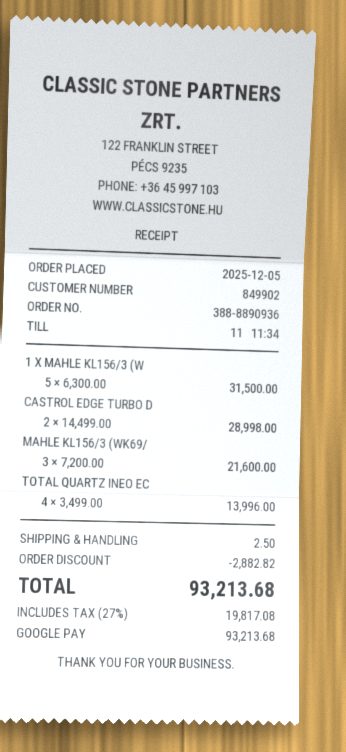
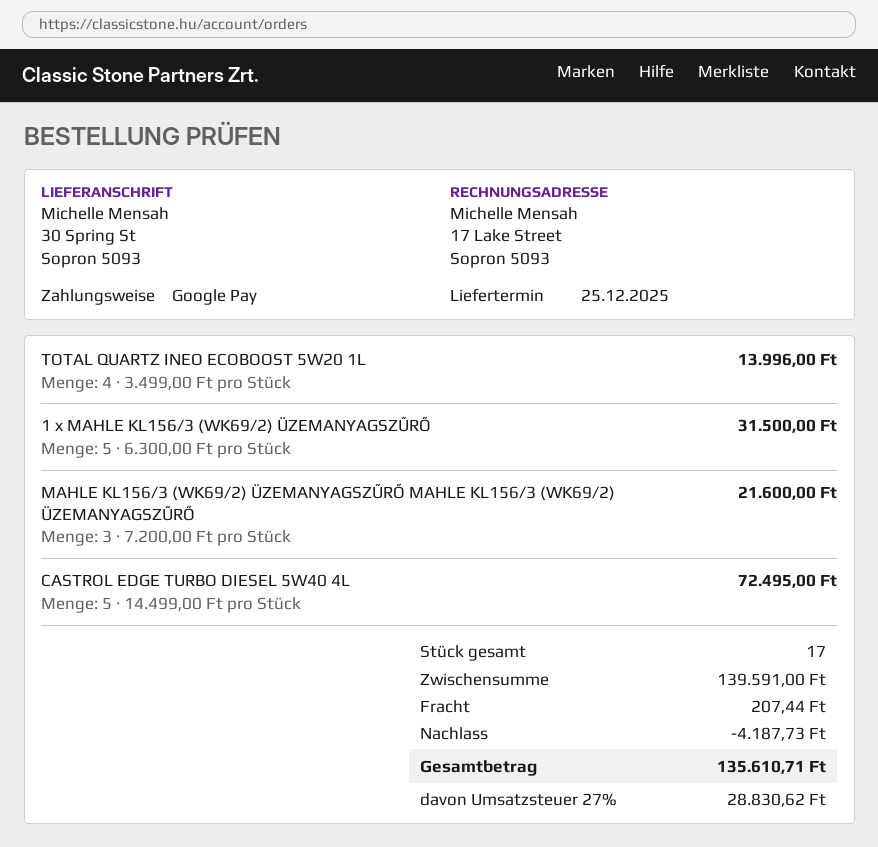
CASTROL EDGE TURBO D: 2 x 14499.00 = 28998.00 -> 5 x 14499.00 = 72495.00
discount: 2882.82 -> 4187.73
shipping: 2.50 -> 207.44
tax: 27% = 19817.08 -> 27% = 28830.62
total: 93213.68 -> 135610.71

